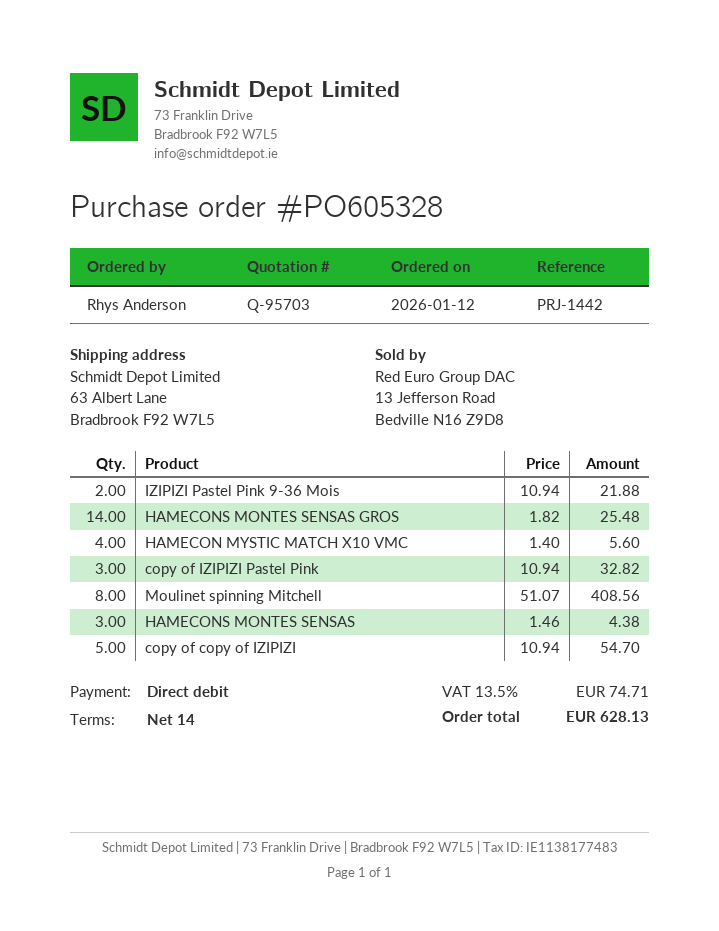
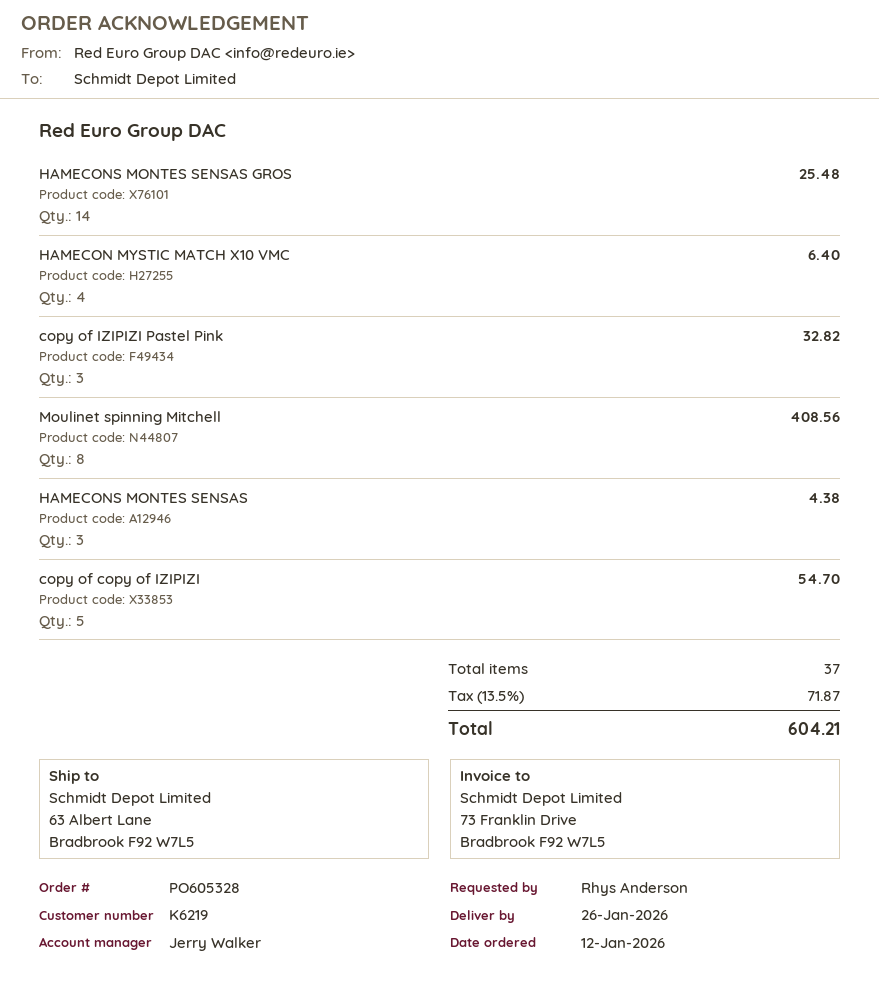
IZIPIZI Pastel Pink 9-36 Mois: 2 for 21.88 -> none
HAMECON MYSTIC MATCH X10 VMC: 4 for 5.60 -> 4 for 6.40
tax: 13.5% = 74.71 -> 13.5% = 71.87
total: 628.13 -> 604.21

